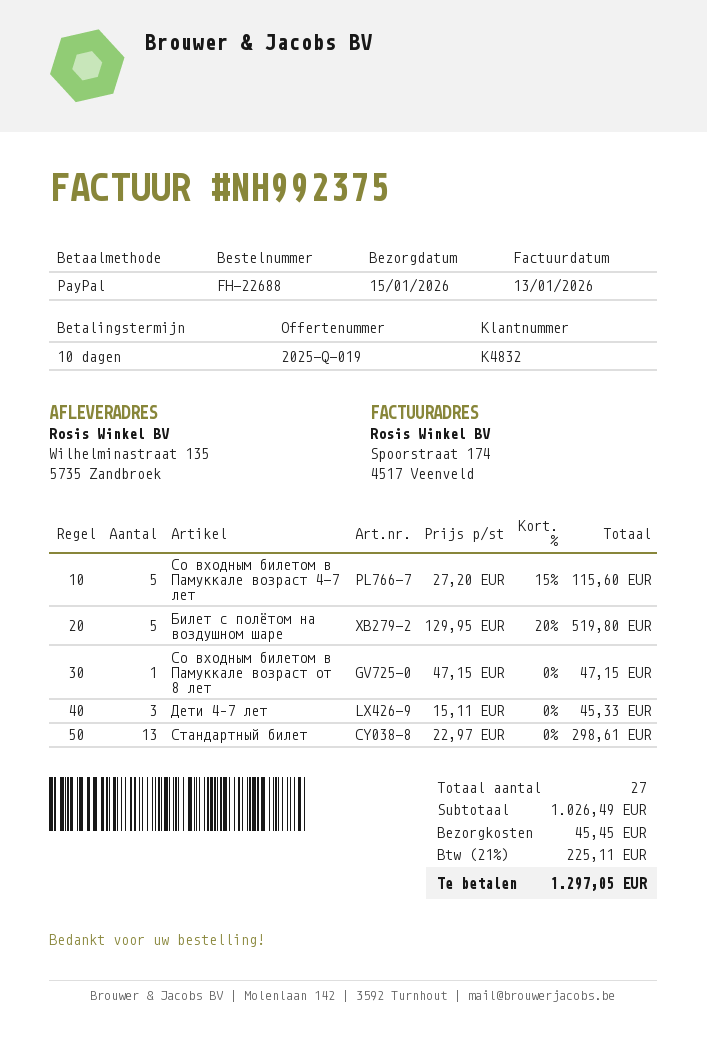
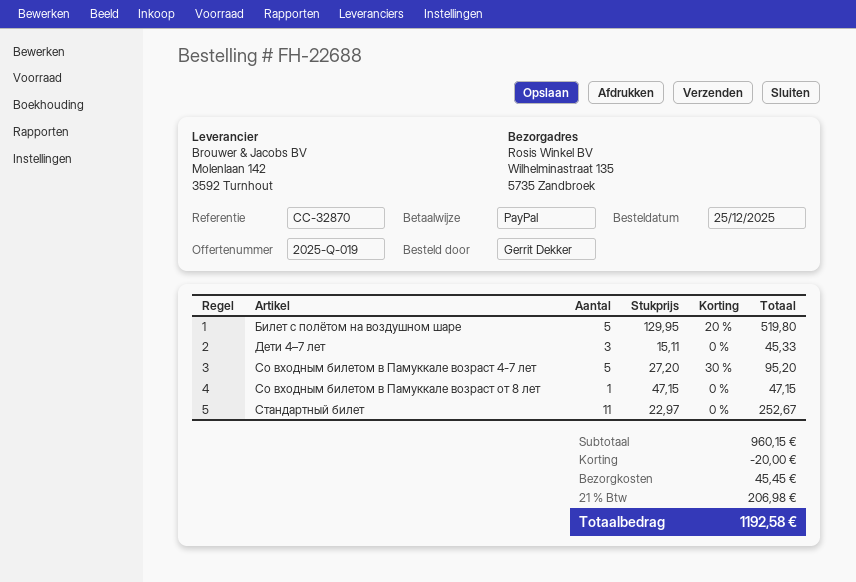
Со входным билетом в Памуккале возраст 4-7 лет: 5 x 27.20 - 15% = 115.60 -> 5 x 27.20 - 30% = 95.20
Стандартный билет: 13 x 22.97 = 298.61 -> 11 x 22.97 = 252.67
subtotal: 1026.49 -> 960.15
discount: none -> 20.00
tax: 21% = 225.11 -> 21% = 206.98
total: 1297.05 -> 1192.58

